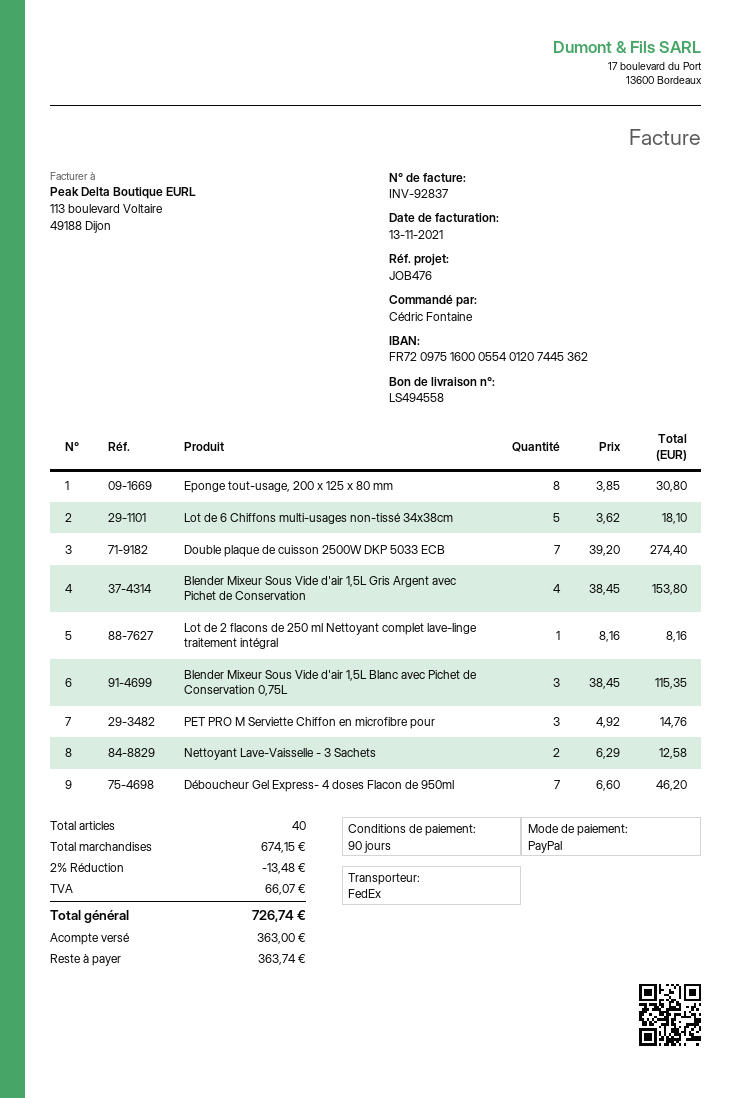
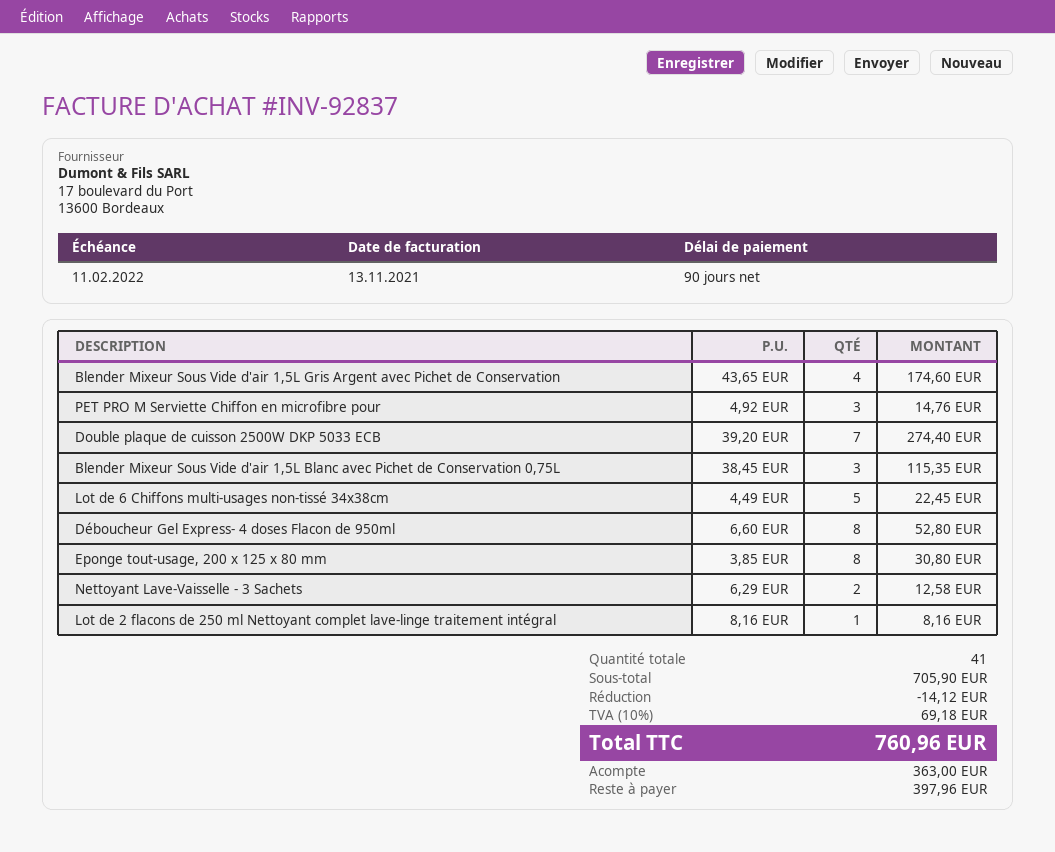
Lot de 6 Chiffons multi-usages non-tissé 34x38cm: 5 x 3.62 = 18.10 -> 5 x 4.49 = 22.45
Blender Mixeur Sous Vide d'air 1,5L Gris Argent avec Pichet de Conservation: 4 x 38.45 = 153.80 -> 4 x 43.65 = 174.60
Déboucheur Gel Express- 4 doses Flacon de 950ml: 7 x 6.60 = 46.20 -> 8 x 6.60 = 52.80
total quantity: 40 -> 41
subtotal: 674.15 -> 705.90
discount: 13.48 -> 14.12
tax: 66.07 -> 69.18
total: 726.74 -> 760.96
balance: 363.74 -> 397.96

